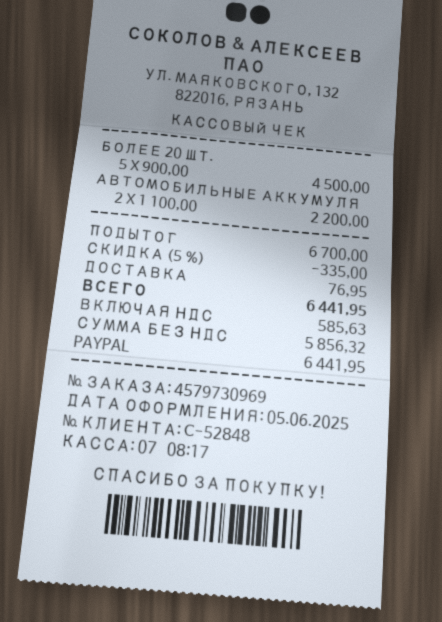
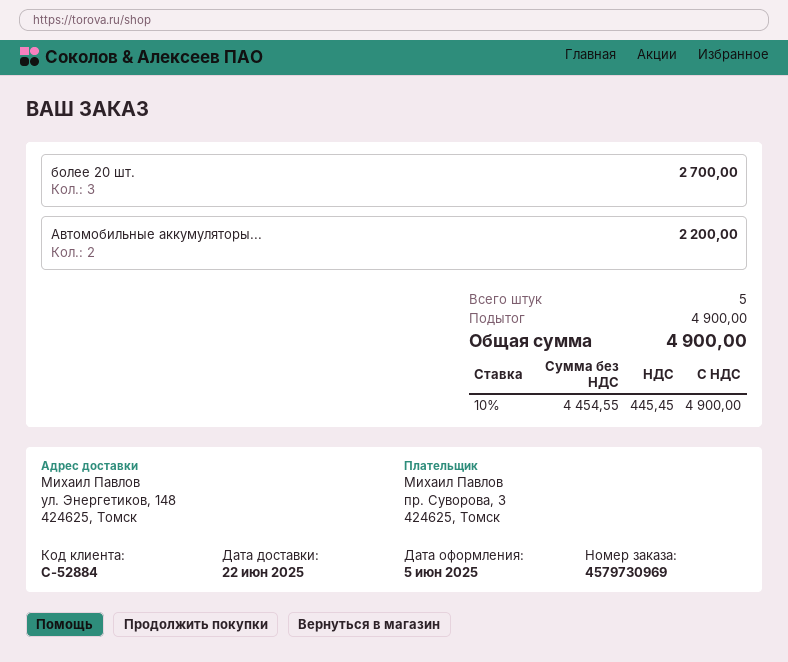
customer number: C-52848 -> C-52884
БОЛЕЕ 20 ШТ.: 5 for 4500.00 -> 3 for 2700.00
subtotal: 6700.00 -> 4900.00
discount: 5% = 335.00 -> none
shipping: 76.95 -> none
net: 5856.32 -> 4454.55
tax: 585.63 -> 445.45
total: 6441.95 -> 4900.00

